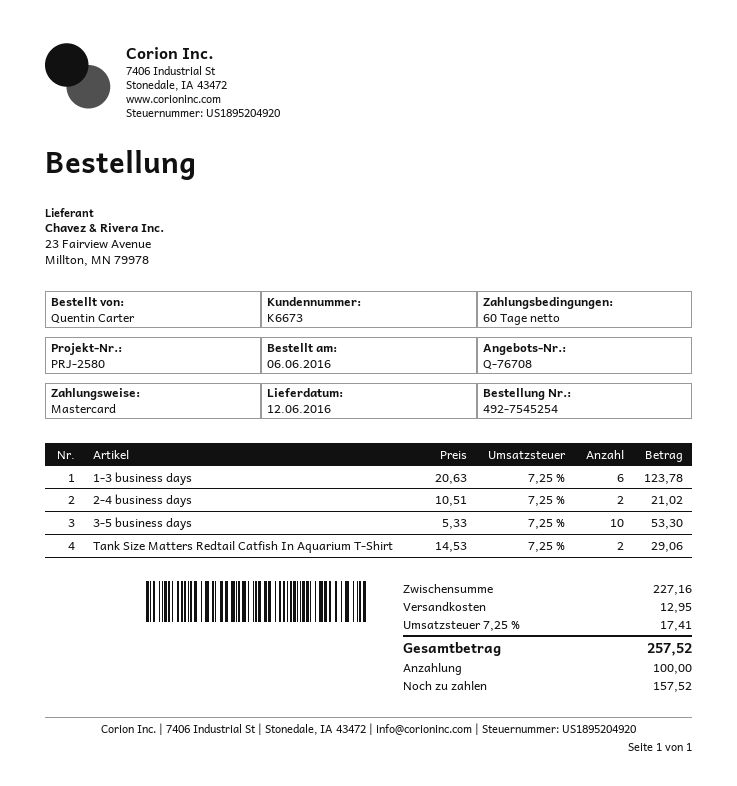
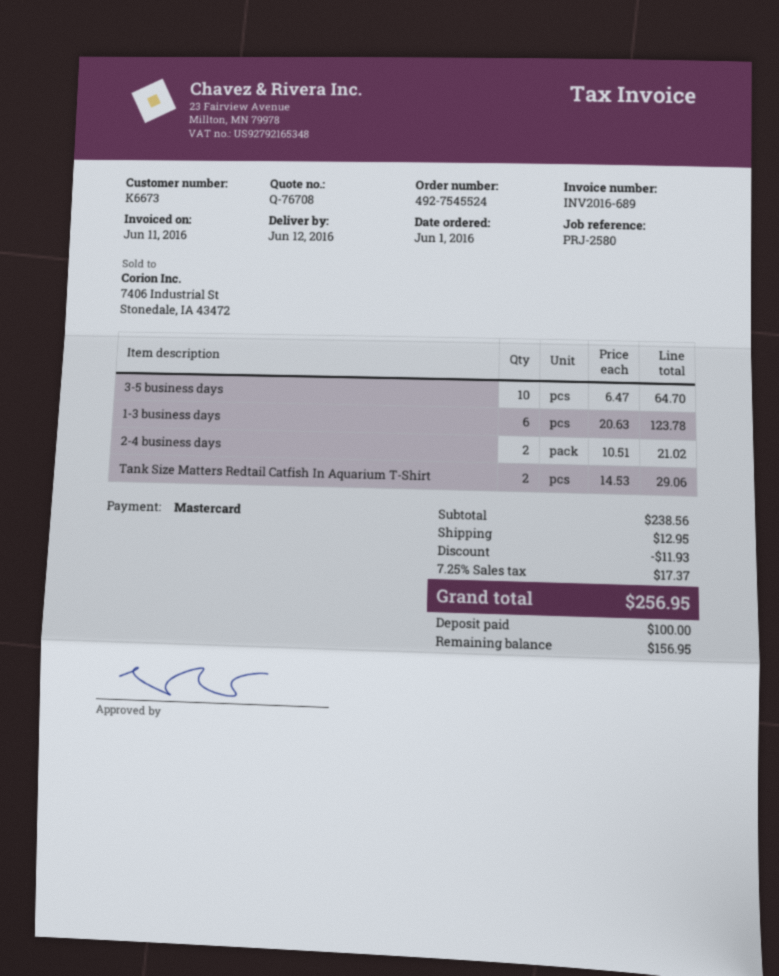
order number: 492-7545254 -> 492-7545524
order date: 2016-06-06 -> 2016-06-01
3-5 business days: 10 x 5.33 = 53.30 -> 10 x 6.47 = 64.70
subtotal: 227.16 -> 238.56
discount: none -> 11.93
tax: 7.25% = 17.41 -> 7.25% = 17.37
total: 257.52 -> 256.95
balance: 157.52 -> 156.95

